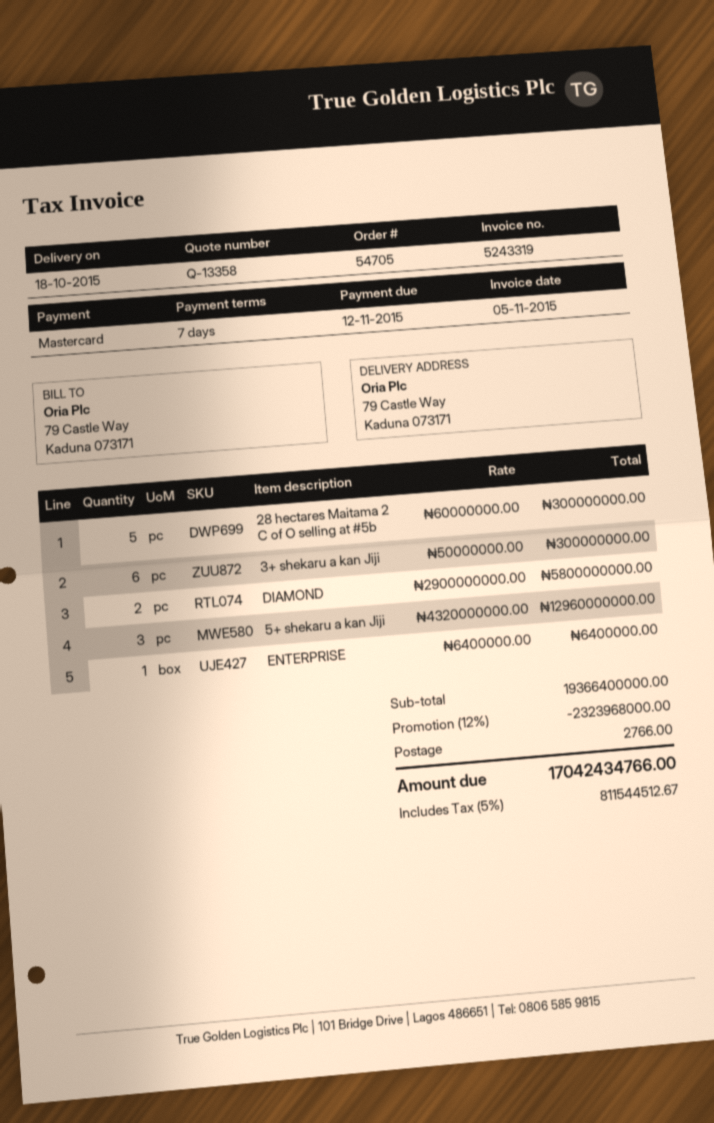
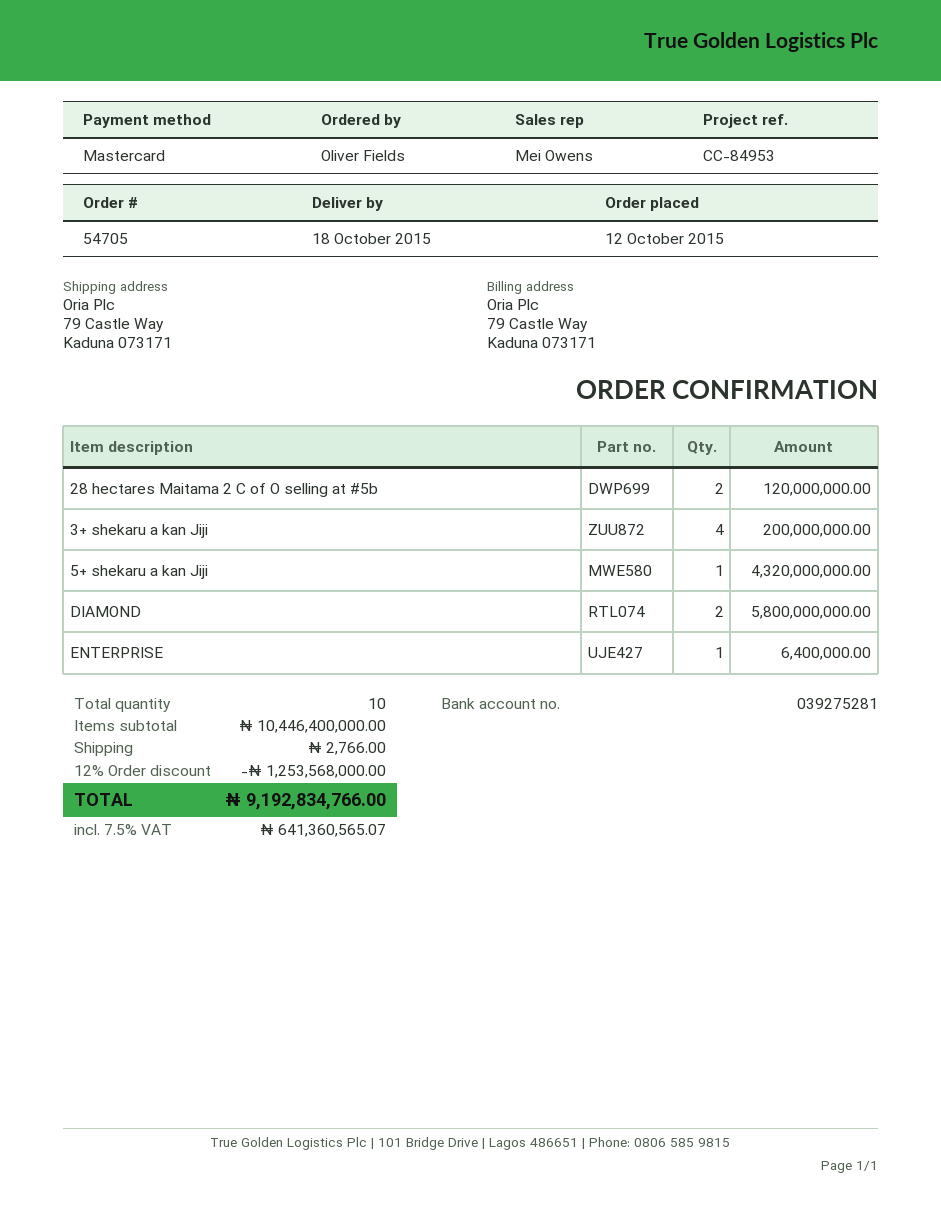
28 hectares Maitama 2 C of O selling at #5b: 5 for 300000000.00 -> 2 for 120000000.00
3+ shekaru a kan Jiji: 6 for 300000000.00 -> 4 for 200000000.00
5+ shekaru a kan Jiji: 3 for 12960000000.00 -> 1 for 4320000000.00
subtotal: 19366400000.00 -> 10446400000.00
discount: 12% = 2323968000.00 -> 12% = 1253568000.00
tax: 5% = 811544512.67 -> 7.5% = 641360565.07
total: 17042434766.00 -> 9192834766.00

